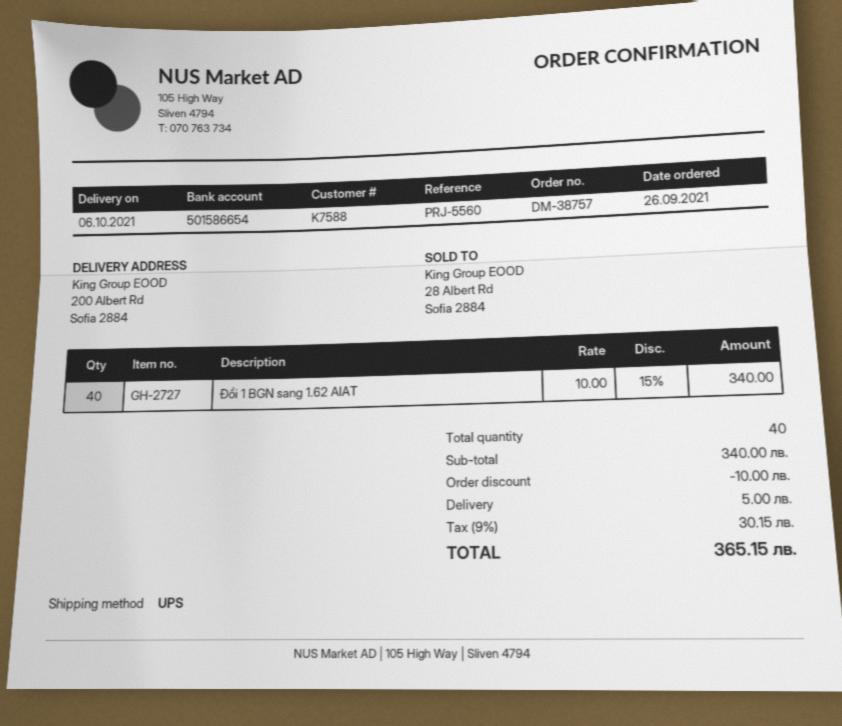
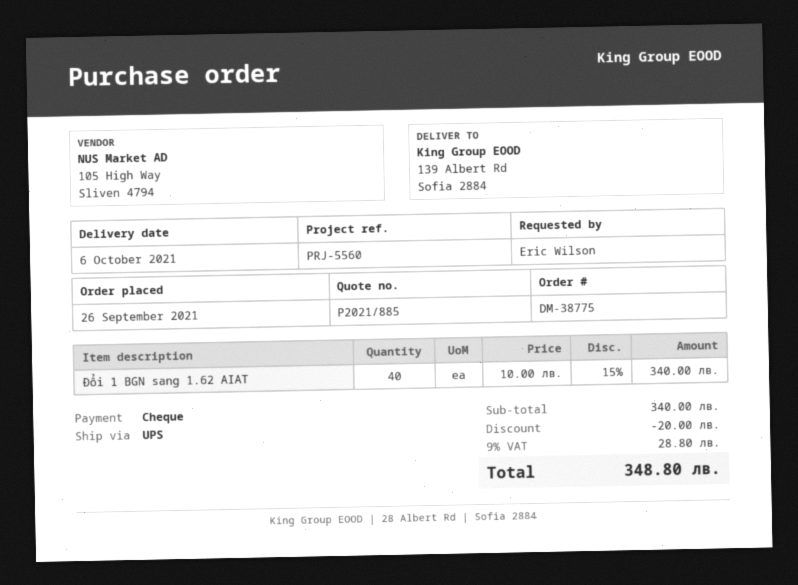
order number: DM-38757 -> DM-38775
ship to: 200 Albert Rd, Sofia 2884 -> 139 Albert Rd, Sofia 2884
discount: 10.00 -> 20.00
shipping: 5.00 -> none
tax: 9% = 30.15 -> 9% = 28.80
total: 365.15 -> 348.80

